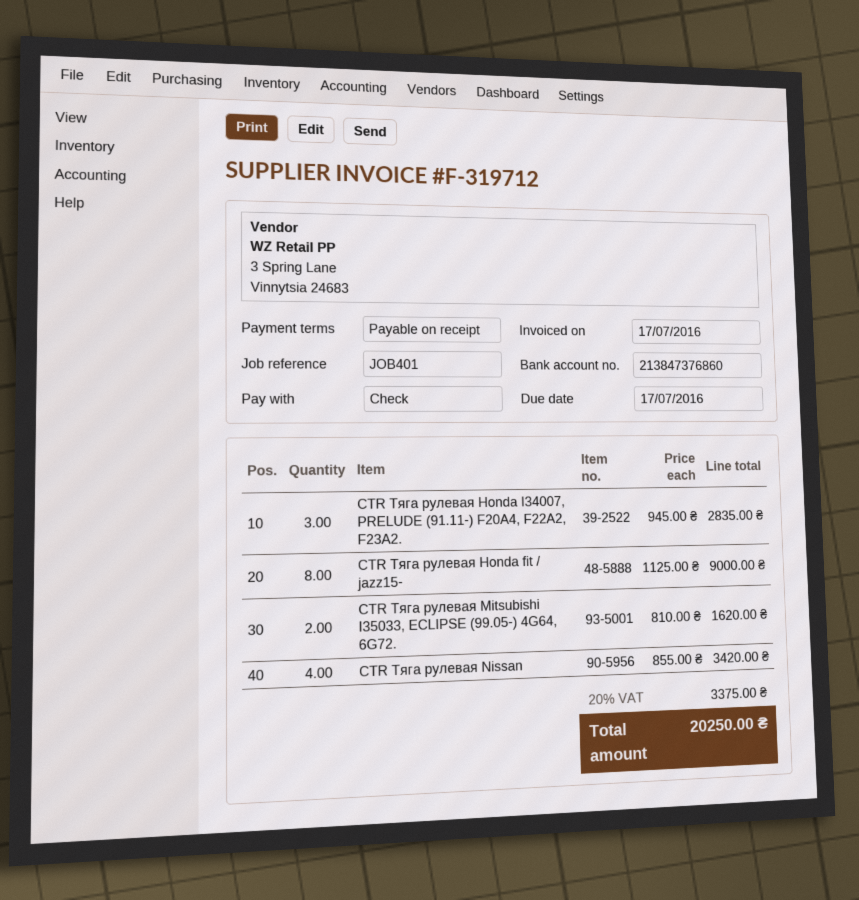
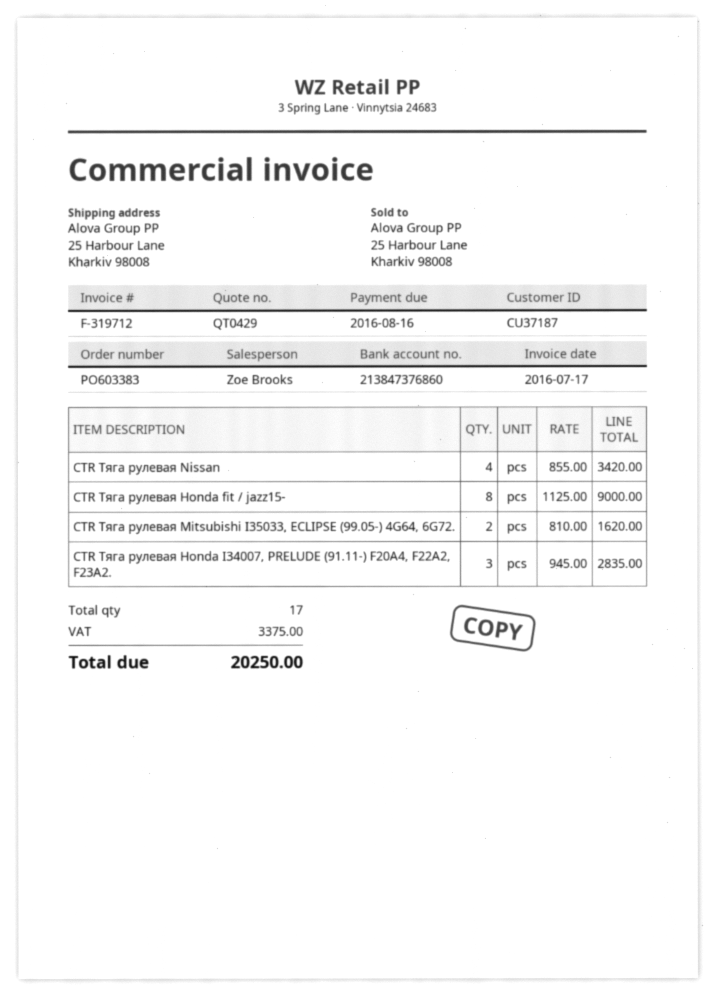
due date: 2016-07-17 -> 2016-08-16

